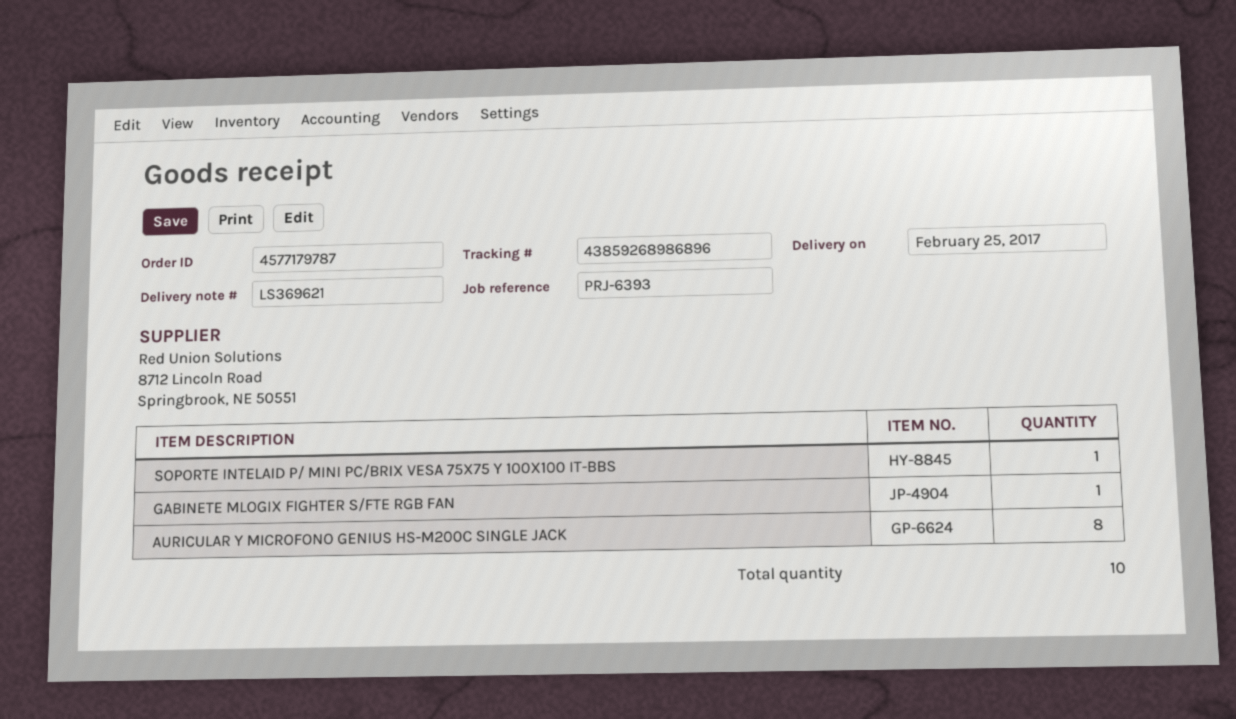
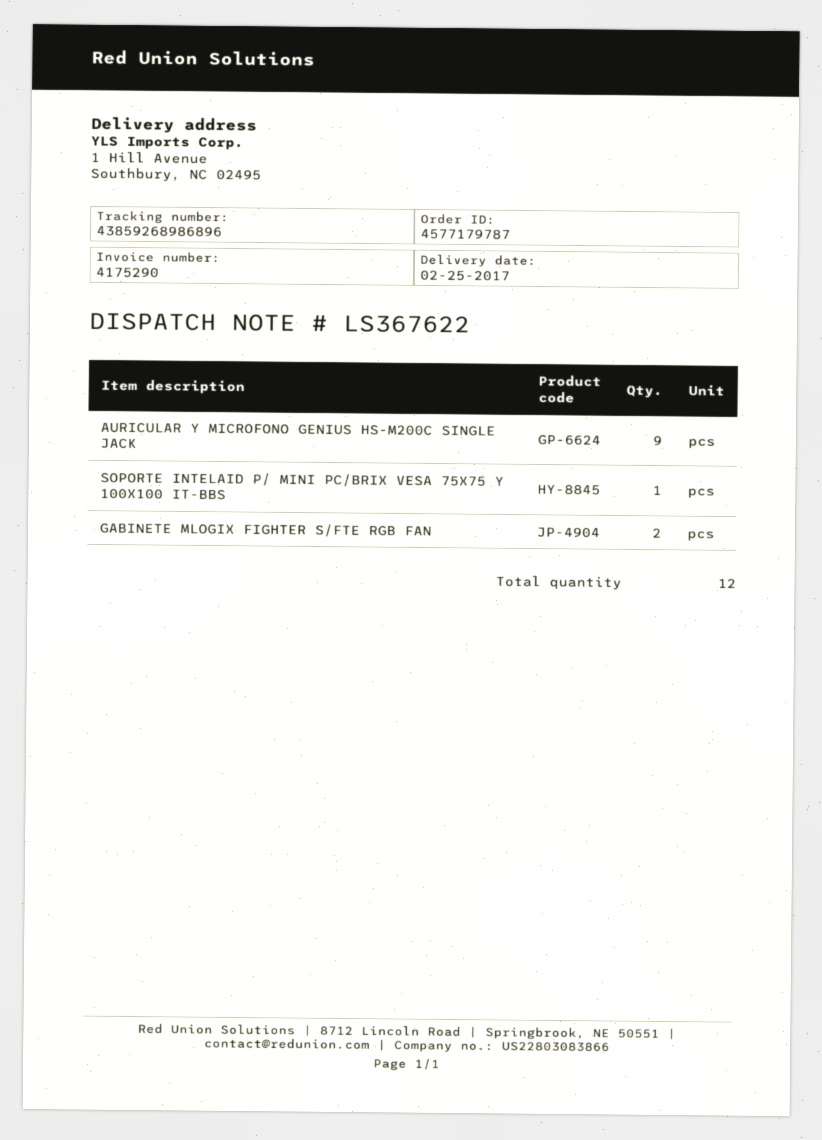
delivery note number: LS369621 -> LS367622
GABINETE MLOGIX FIGHTER S/FTE RGB FAN: 1 -> 2
AURICULAR Y MICROFONO GENIUS HS-M200C SINGLE JACK: 8 -> 9
total quantity: 10 -> 12

